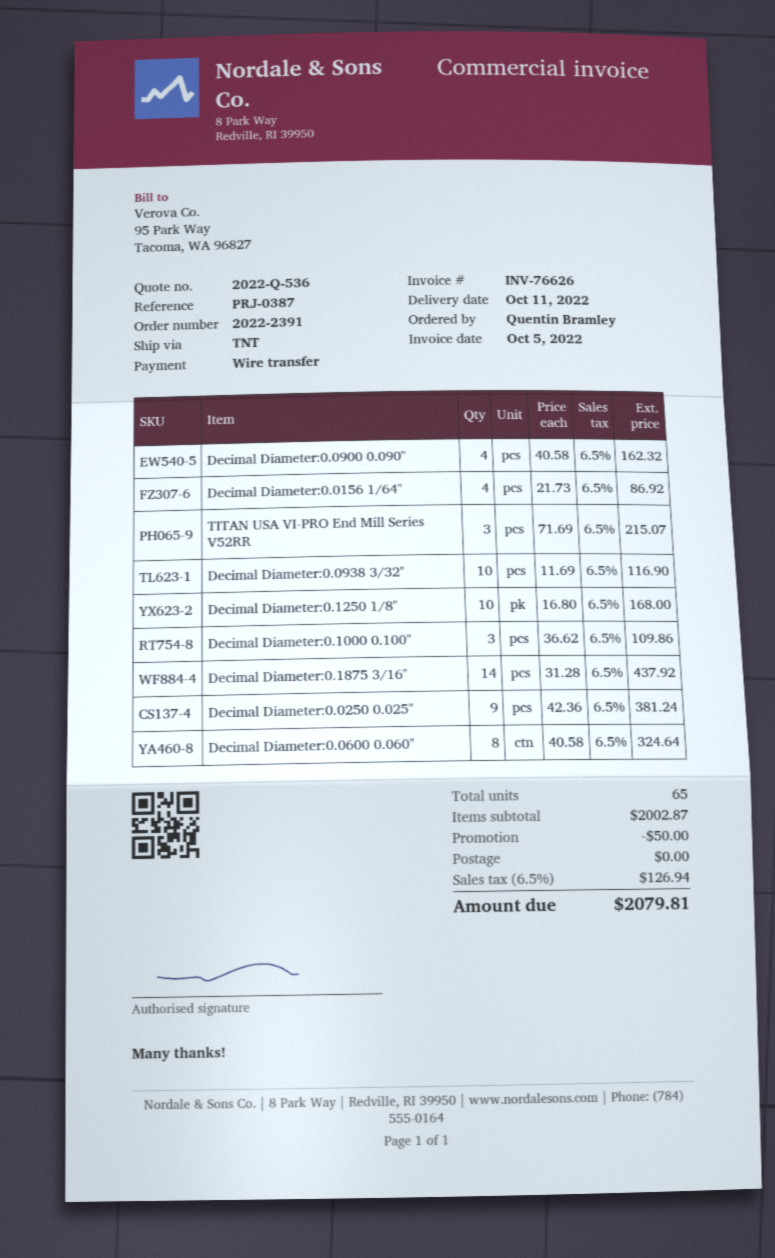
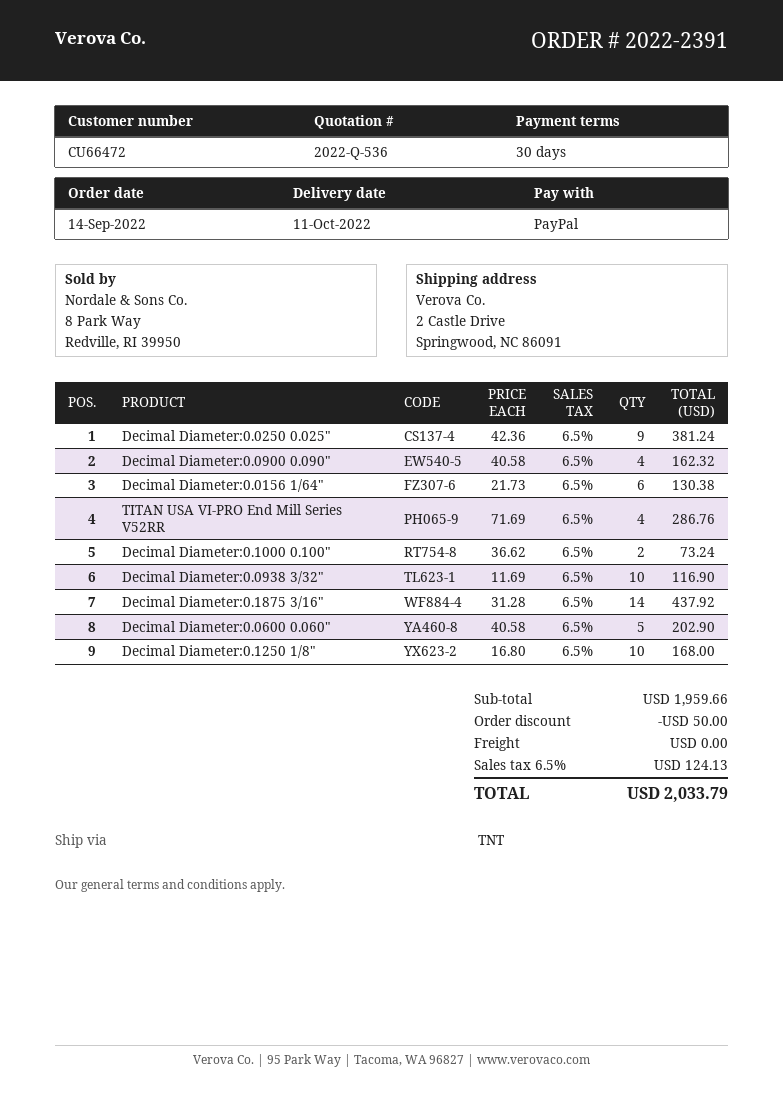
payment method: bank transfer -> PayPal
Decimal Diameter:0.0156 1/64": 4 x 21.73 = 86.92 -> 6 x 21.73 = 130.38
TITAN USA VI-PRO End Mill Series V52RR: 3 x 71.69 = 215.07 -> 4 x 71.69 = 286.76
Decimal Diameter:0.1000 0.100": 3 x 36.62 = 109.86 -> 2 x 36.62 = 73.24
Decimal Diameter:0.0600 0.060": 8 x 40.58 = 324.64 -> 5 x 40.58 = 202.90
subtotal: 2002.87 -> 1959.66
tax: 6.5% = 126.94 -> 6.5% = 124.13
total: 2079.81 -> 2033.79

